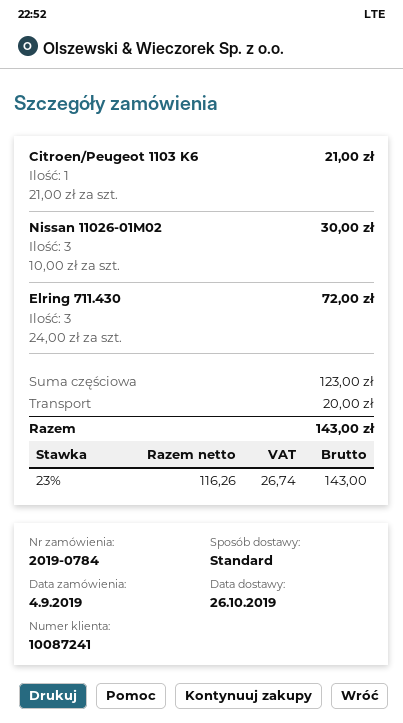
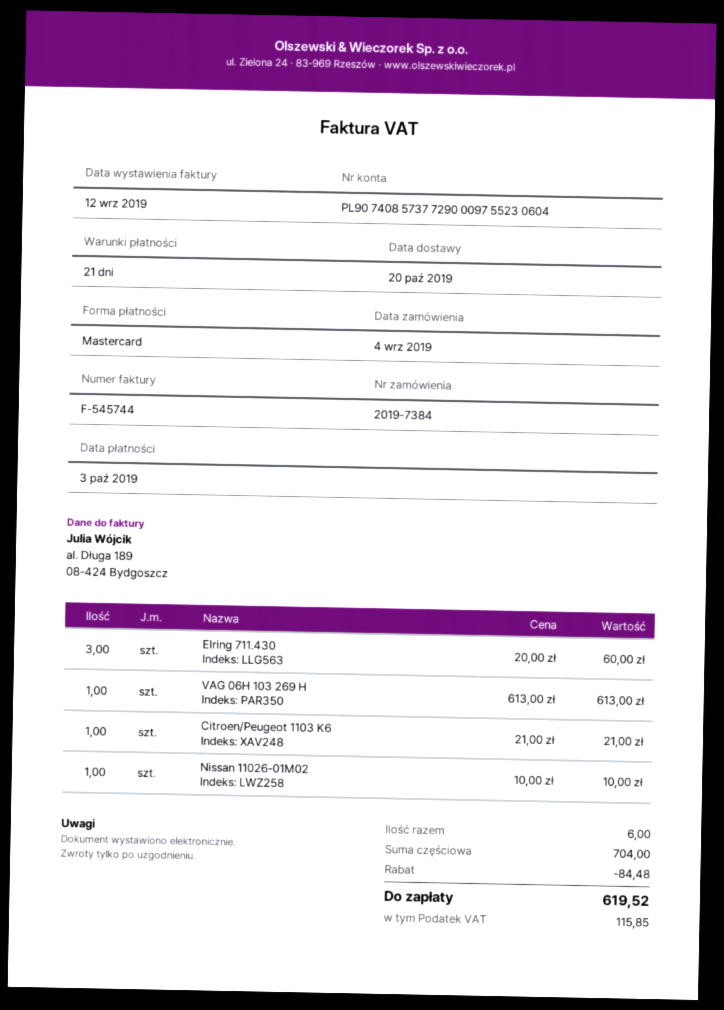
order number: 2019-0784 -> 2019-7384
delivery date: 2019-10-26 -> 2019-10-20
Nissan 11026-01M02: 3 x 10.00 = 30.00 -> 1 x 10.00 = 10.00
Elring 711.430: 3 x 24.00 = 72.00 -> 3 x 20.00 = 60.00
VAG 06H 103 269 H: none -> 1 x 613.00 = 613.00
subtotal: 123.00 -> 704.00
discount: none -> 84.48
shipping: 20.00 -> none
tax: 26.74 -> 115.85
total: 143.00 -> 619.52

